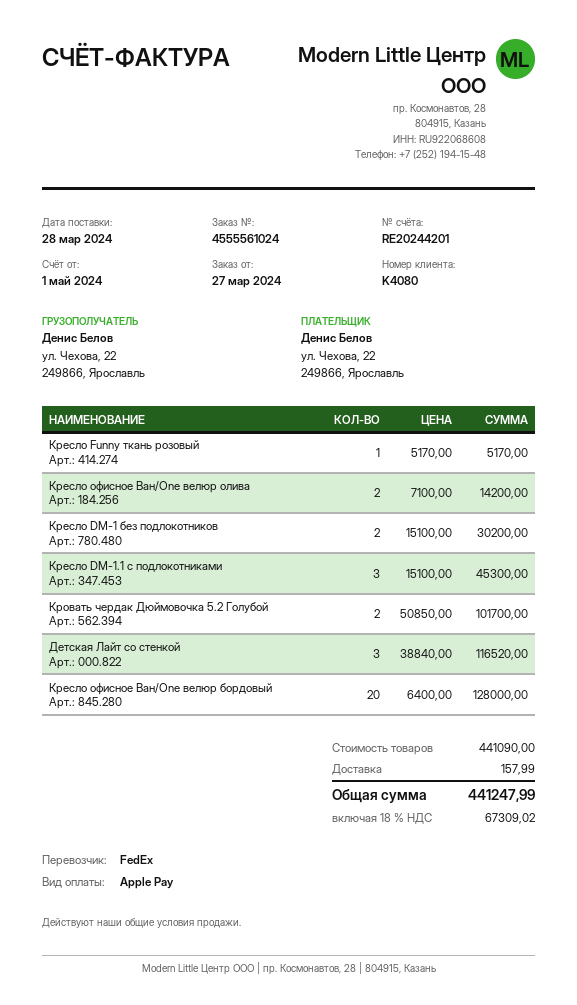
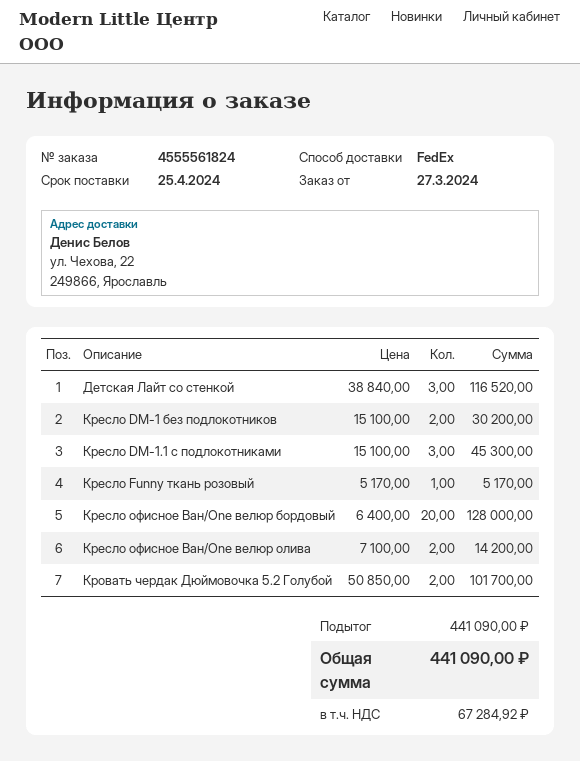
order number: 4555561024 -> 4555561824
delivery date: 2024-03-28 -> 2024-04-25
shipping: 157.99 -> none
tax: 67309.02 -> 67284.92
total: 441247.99 -> 441090.00

